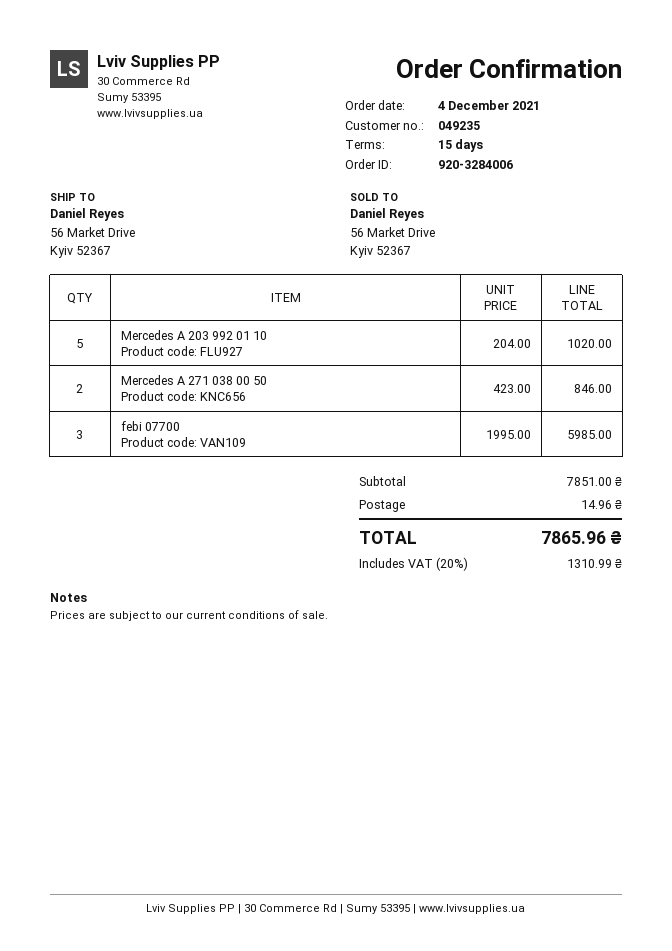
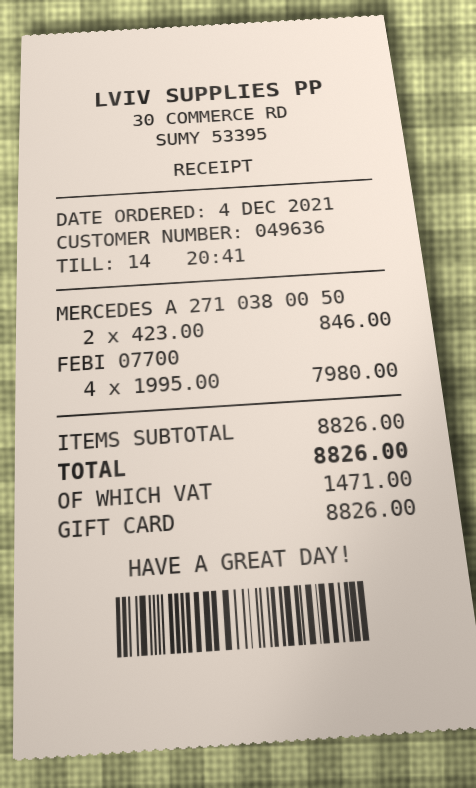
customer number: 049235 -> 049636
Mercedes A 203 992 01 10: 5 x 204.00 = 1020.00 -> none
febi 07700: 3 x 1995.00 = 5985.00 -> 4 x 1995.00 = 7980.00
subtotal: 7851.00 -> 8826.00
shipping: 14.96 -> none
tax: 1310.99 -> 1471.00
total: 7865.96 -> 8826.00

